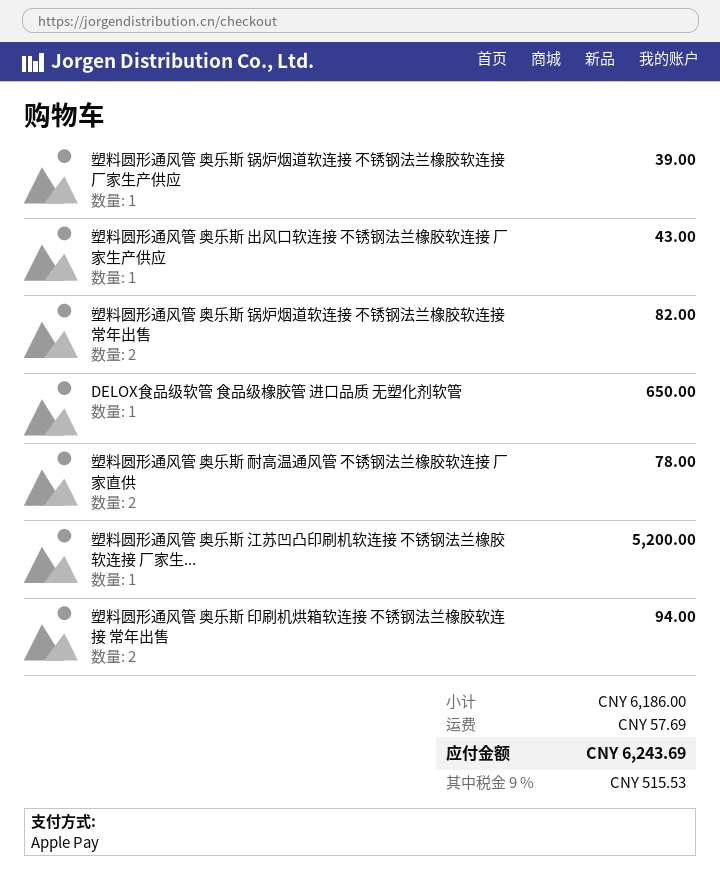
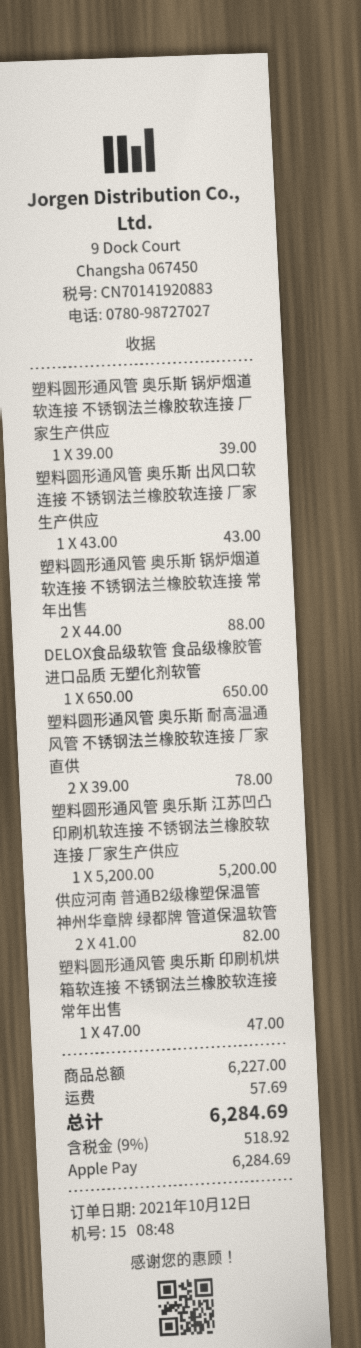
塑料圆形通风管 奥乐斯 锅炉烟道软连接 不锈钢法兰橡胶软连接 常年出售: 2 for 82.00 -> 2 for 88.00
塑料圆形通风管 奥乐斯 印刷机烘箱软连接 不锈钢法兰橡胶软连接 常年出售: 2 for 94.00 -> 1 for 47.00
供应河南 普通B2级橡塑保温管 神州华章牌 绿都牌 管道保温软管: none -> 2 for 82.00
subtotal: 6186.00 -> 6227.00
tax: 9% = 515.53 -> 9% = 518.92
total: 6243.69 -> 6284.69

